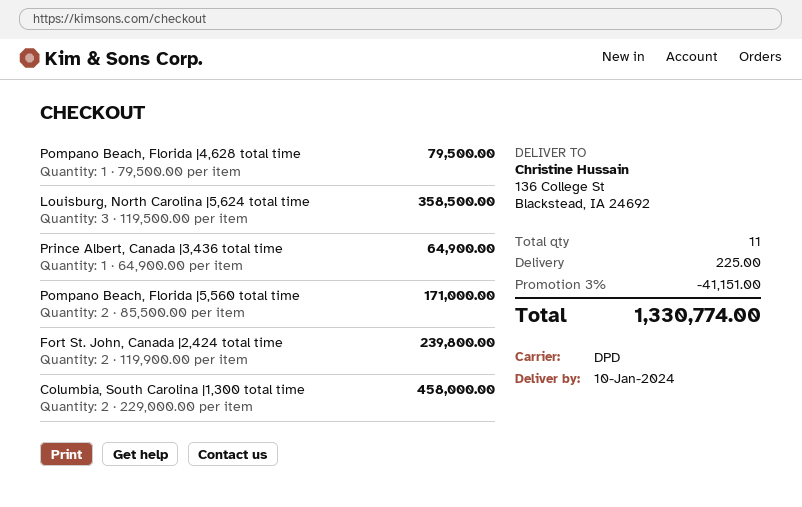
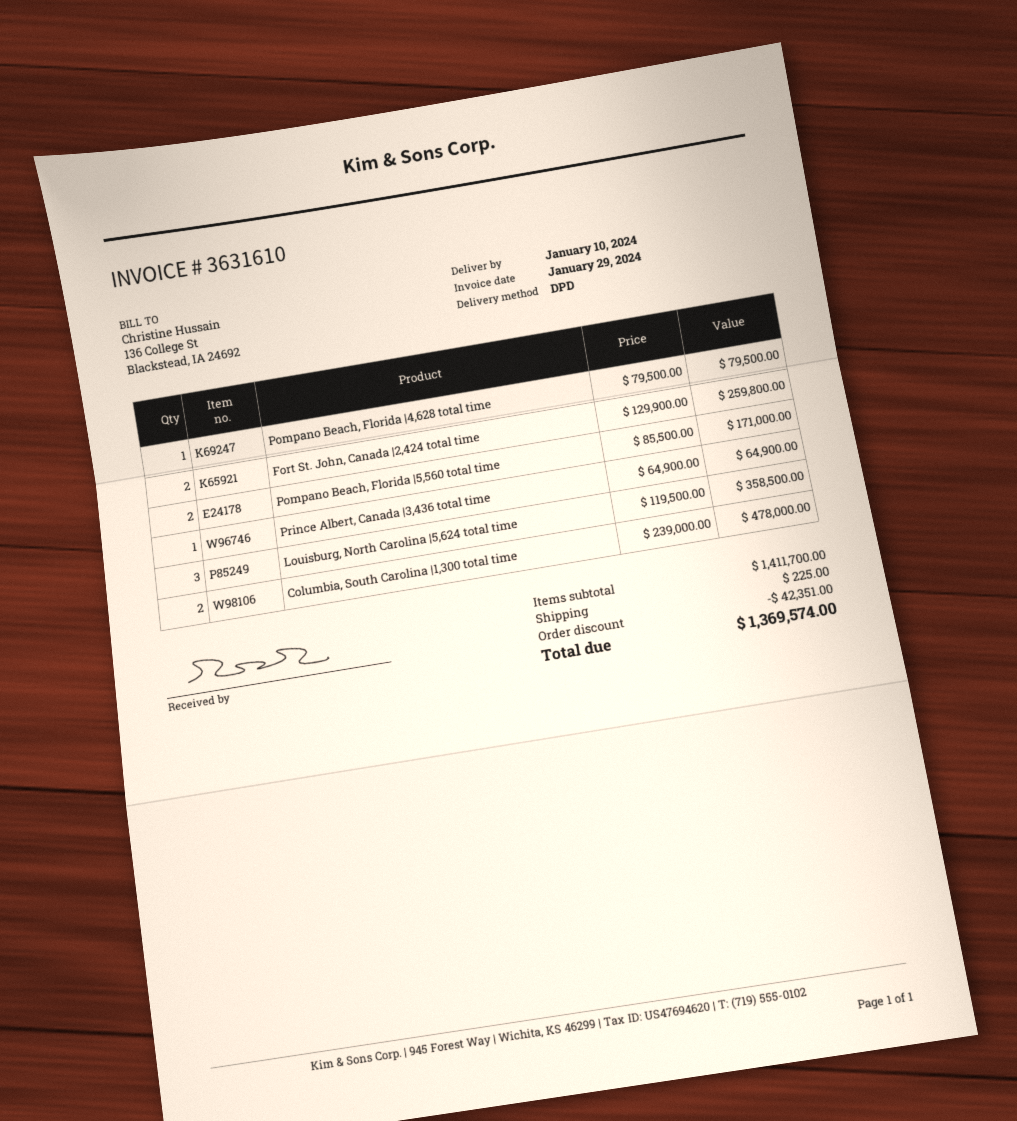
Fort St. John, Canada |2,424 total time: 2 x 119900.00 = 239800.00 -> 2 x 129900.00 = 259800.00
Columbia, South Carolina |1,300 total time: 2 x 229000.00 = 458000.00 -> 2 x 239000.00 = 478000.00
discount: 41151.00 -> 42351.00
total: 1330774.00 -> 1369574.00

